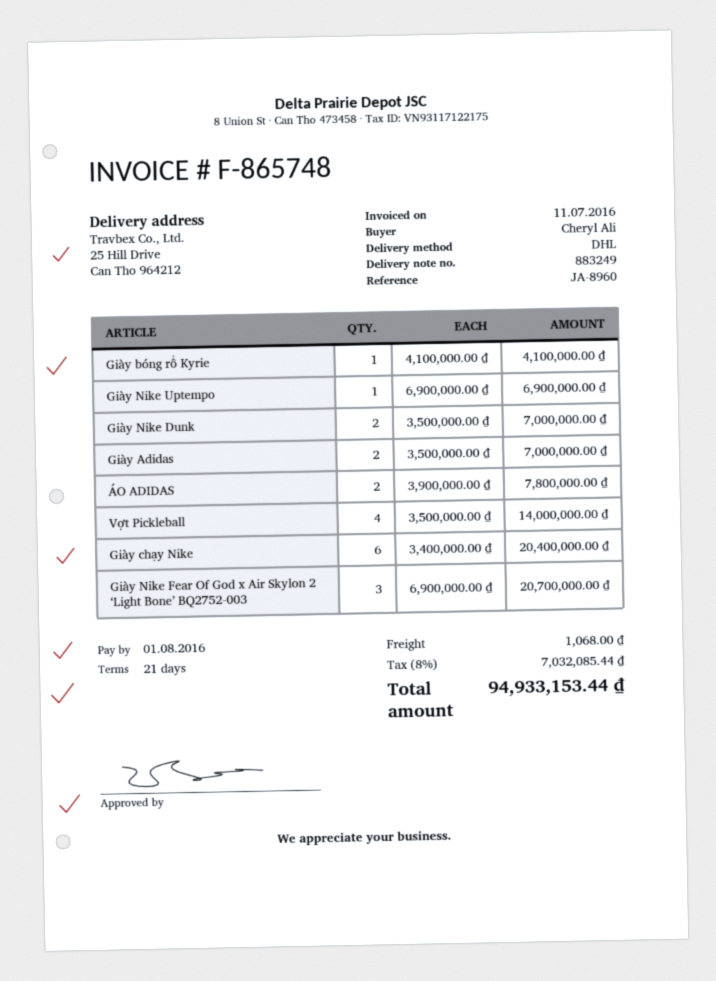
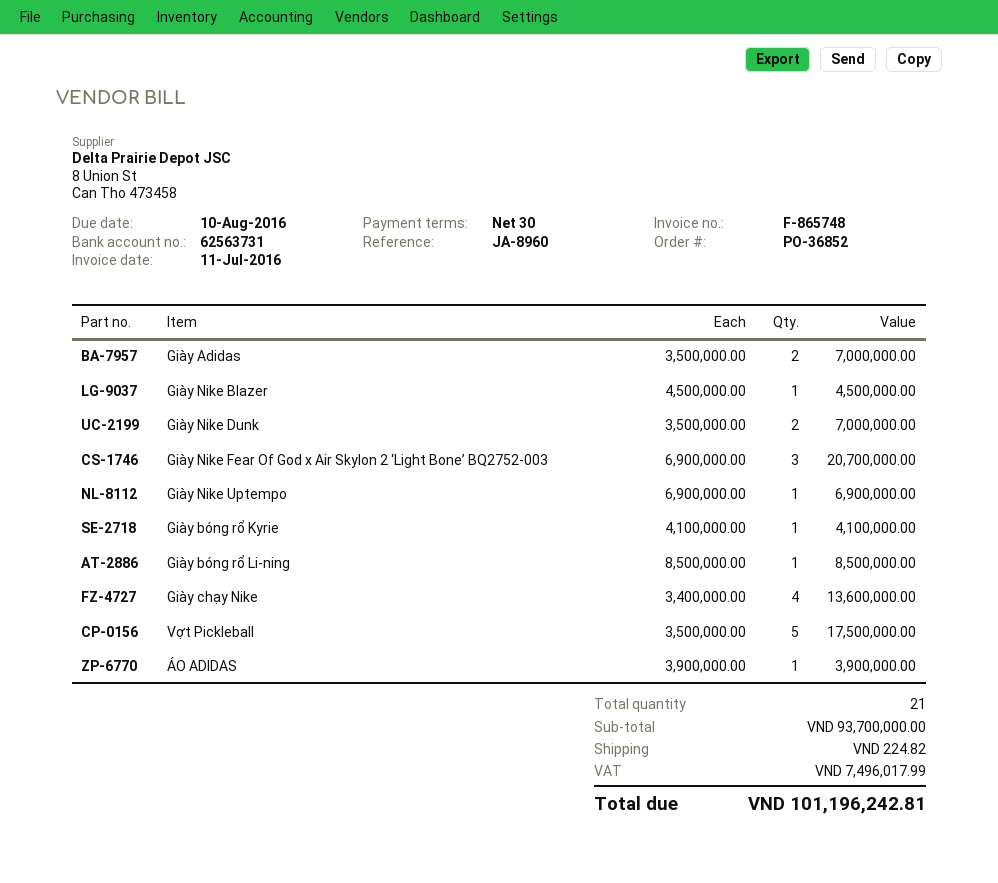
payment terms: 21 days -> 30 days
due date: 2016-08-01 -> 2016-08-10
ÁO ADIDAS: 2 x 3900000.00 = 7800000.00 -> 1 x 3900000.00 = 3900000.00
Vợt Pickleball: 4 x 3500000.00 = 14000000.00 -> 5 x 3500000.00 = 17500000.00
Giày chạy Nike: 6 x 3400000.00 = 20400000.00 -> 4 x 3400000.00 = 13600000.00
Giày Nike Blazer: none -> 1 x 4500000.00 = 4500000.00
Giày bóng rổ Li-ning: none -> 1 x 8500000.00 = 8500000.00
shipping: 1068.00 -> 224.82
tax: 7032085.44 -> 7496017.99
total: 94933153.44 -> 101196242.81

